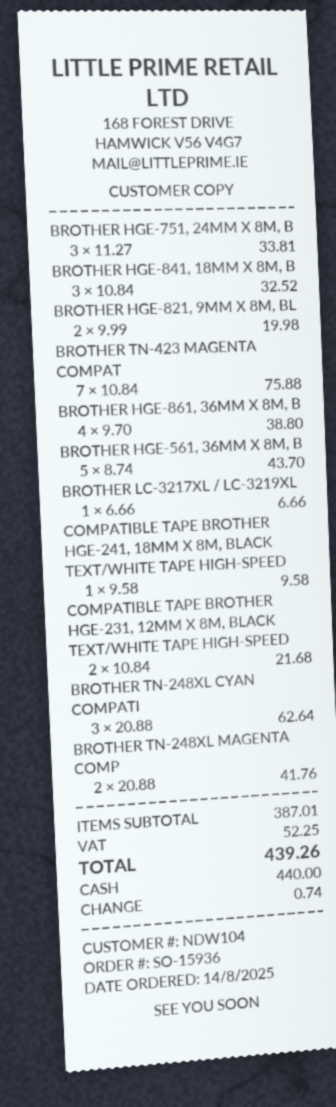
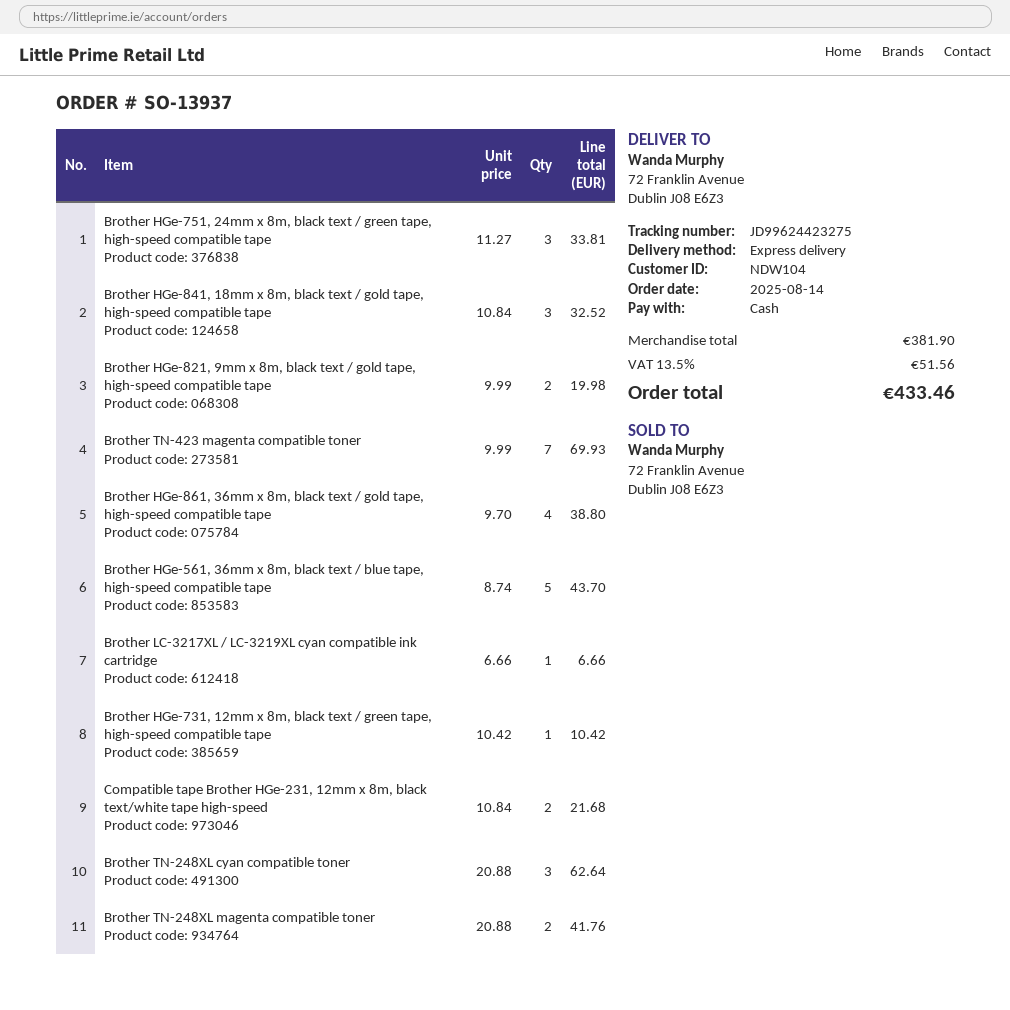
order number: SO-15936 -> SO-13937
BROTHER TN-423 MAGENTA COMPAT: 7 x 10.84 = 75.88 -> 7 x 9.99 = 69.93
COMPATIBLE TAPE BROTHER HGE-241, 18MM X 8M, BLACK TEXT/WHITE TAPE HIGH-SPEED: 1 x 9.58 = 9.58 -> none
Brother HGe-731, 12mm x 8m, black text / green tape, high-speed compatible tape: none -> 1 x 10.42 = 10.42
subtotal: 387.01 -> 381.90
tax: 52.25 -> 51.56
total: 439.26 -> 433.46

